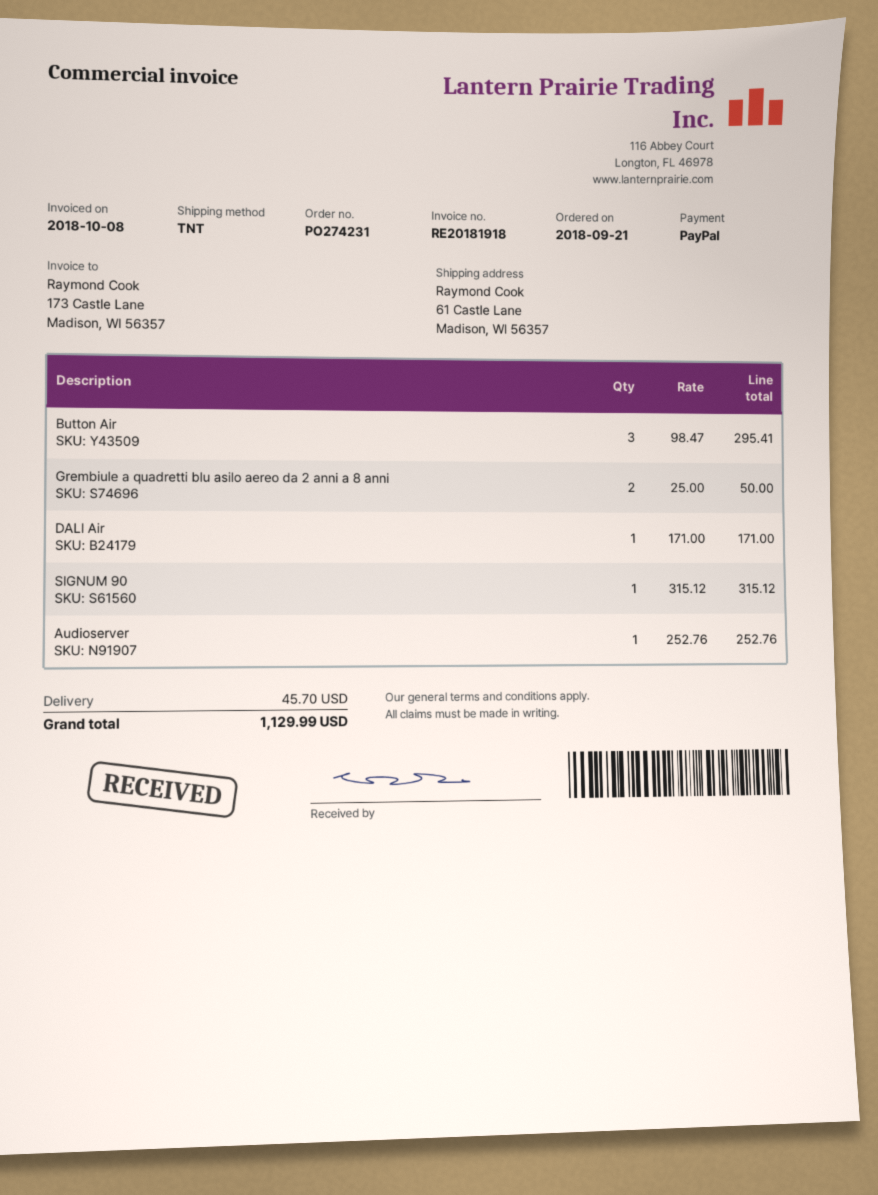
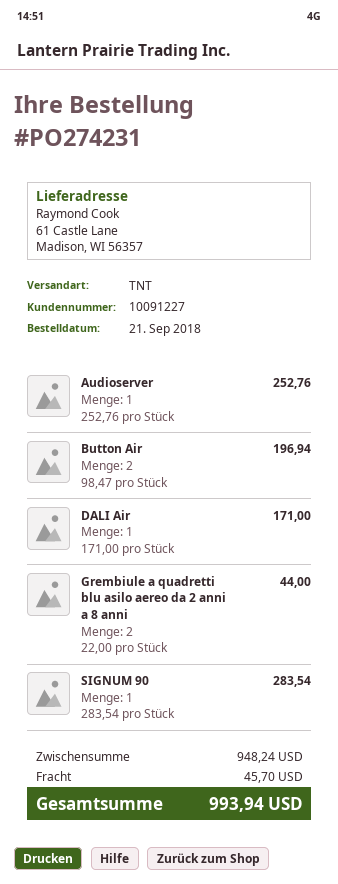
Button Air: 3 x 98.47 = 295.41 -> 2 x 98.47 = 196.94
Grembiule a quadretti blu asilo aereo da 2 anni a 8 anni: 2 x 25.00 = 50.00 -> 2 x 22.00 = 44.00
SIGNUM 90: 1 x 315.12 = 315.12 -> 1 x 283.54 = 283.54
total: 1129.99 -> 993.94

